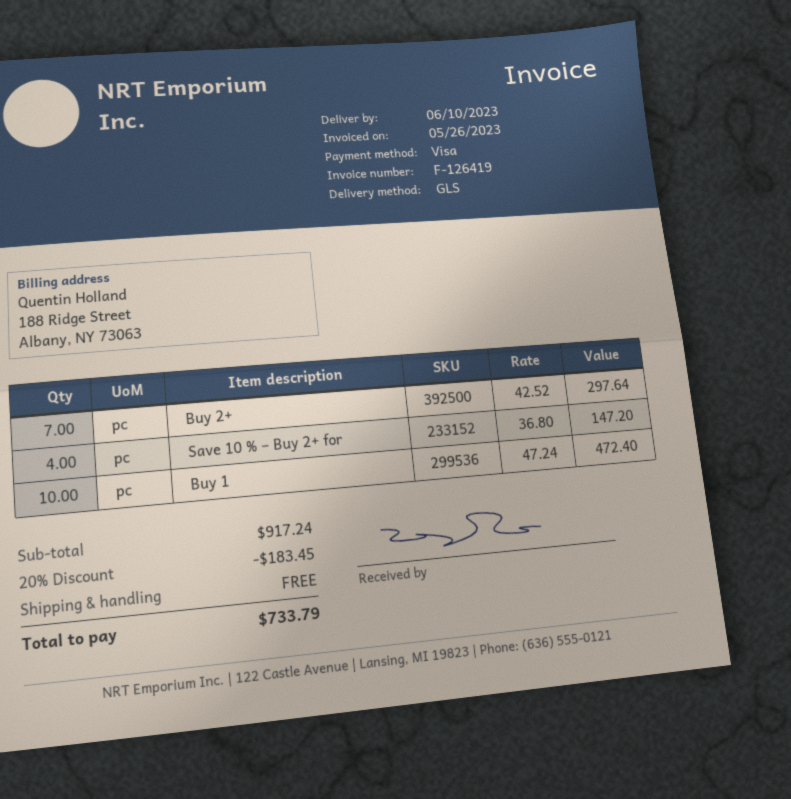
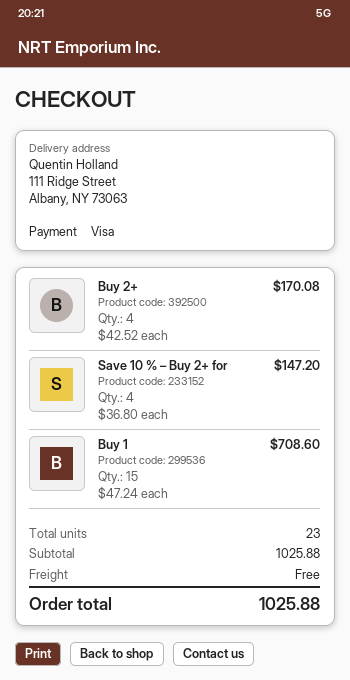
Buy 2+: 7 x 42.52 = 297.64 -> 4 x 42.52 = 170.08
Buy 1: 10 x 47.24 = 472.40 -> 15 x 47.24 = 708.60
subtotal: 917.24 -> 1025.88
discount: 20% = 183.45 -> none
total: 733.79 -> 1025.88

